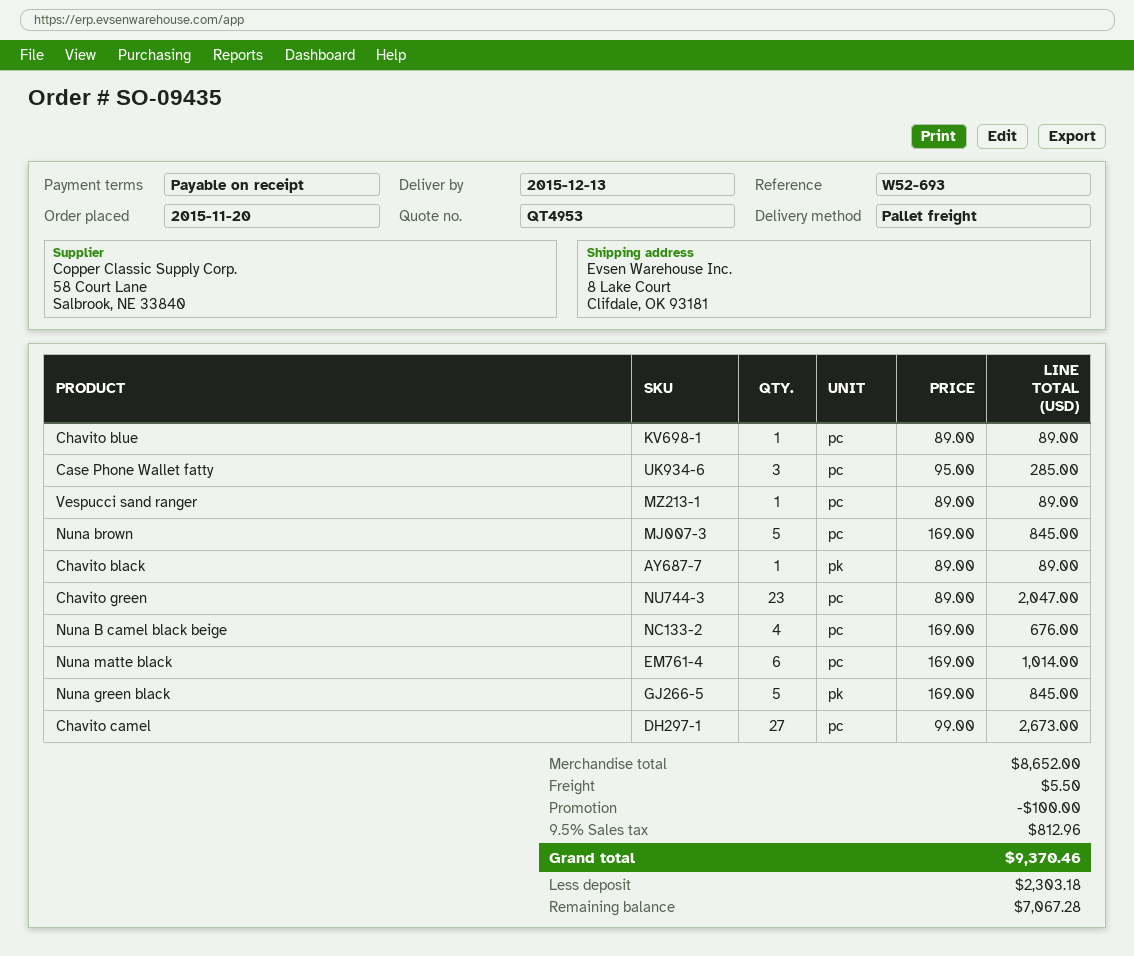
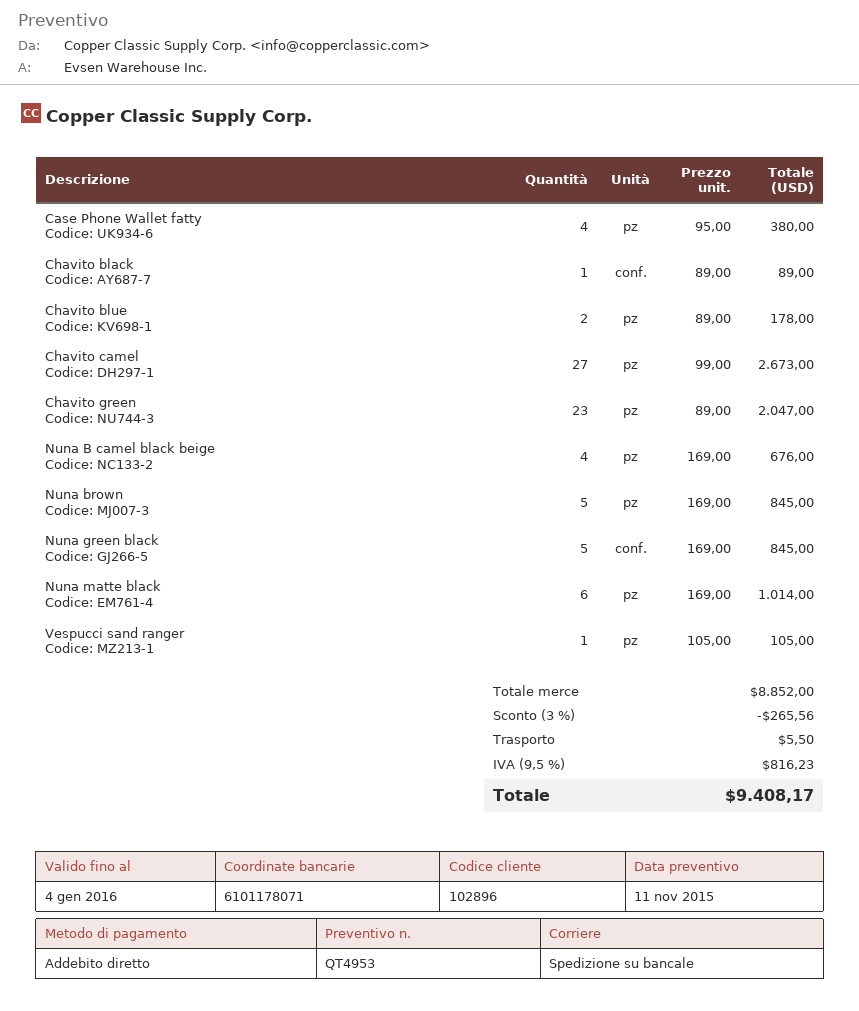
Chavito blue: 1 x 89.00 = 89.00 -> 2 x 89.00 = 178.00
Case Phone Wallet fatty: 3 x 95.00 = 285.00 -> 4 x 95.00 = 380.00
Vespucci sand ranger: 1 x 89.00 = 89.00 -> 1 x 105.00 = 105.00
subtotal: 8652.00 -> 8852.00
discount: 100.00 -> 265.56
tax: 9.5% = 812.96 -> 9.5% = 816.23
total: 9370.46 -> 9408.17

